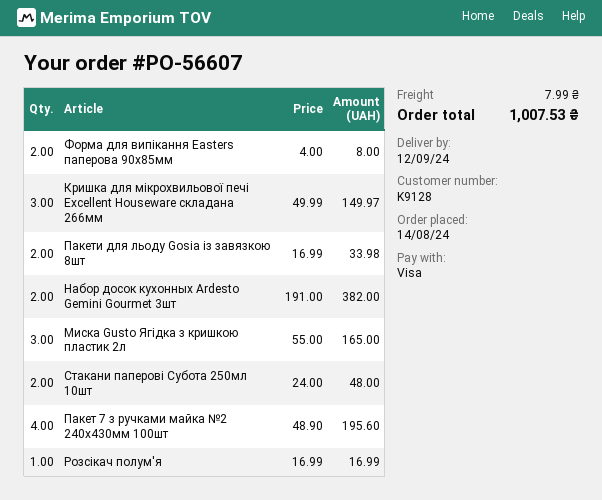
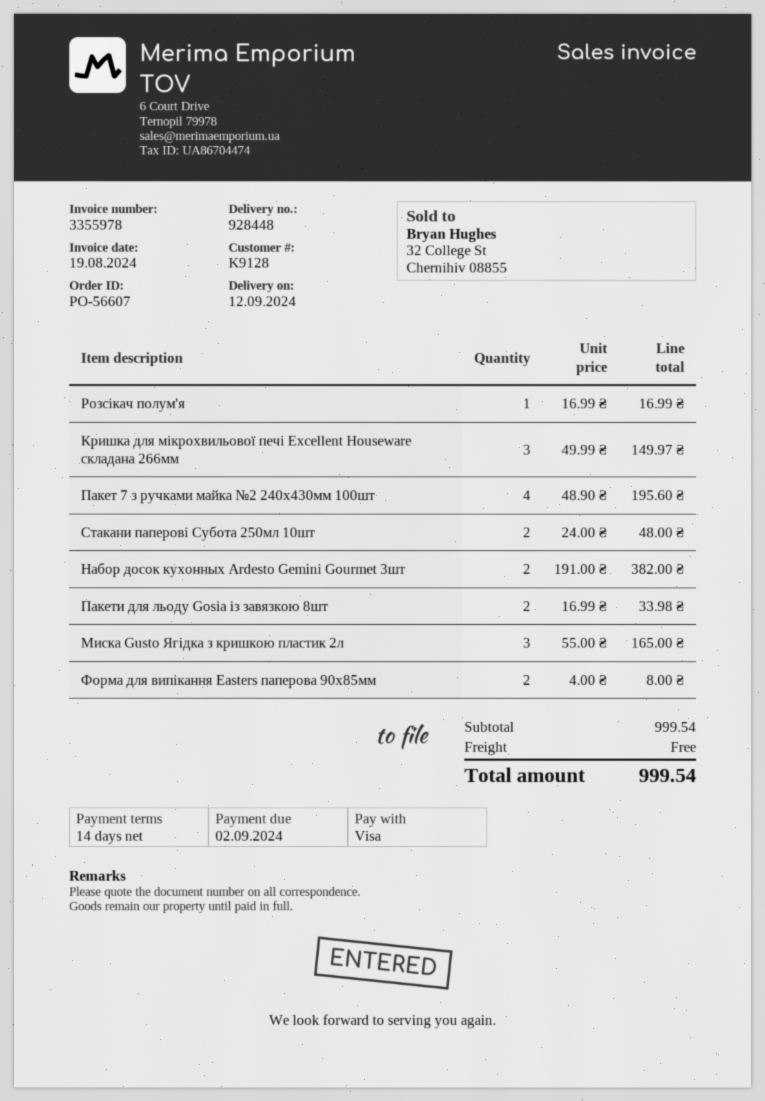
shipping: 7.99 -> 0.00
total: 1007.53 -> 999.54

